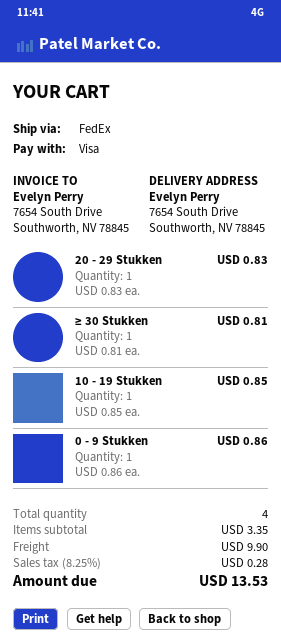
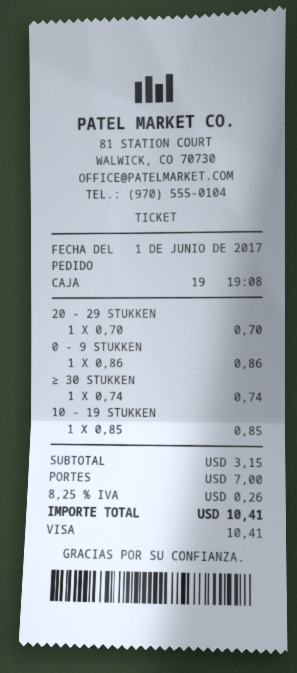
20 - 29 Stukken: 1 x 0.83 = 0.83 -> 1 x 0.70 = 0.70
≥ 30 Stukken: 1 x 0.81 = 0.81 -> 1 x 0.74 = 0.74
subtotal: 3.35 -> 3.15
shipping: 9.90 -> 7.00
tax: 8.25% = 0.28 -> 8.25% = 0.26
total: 13.53 -> 10.41

